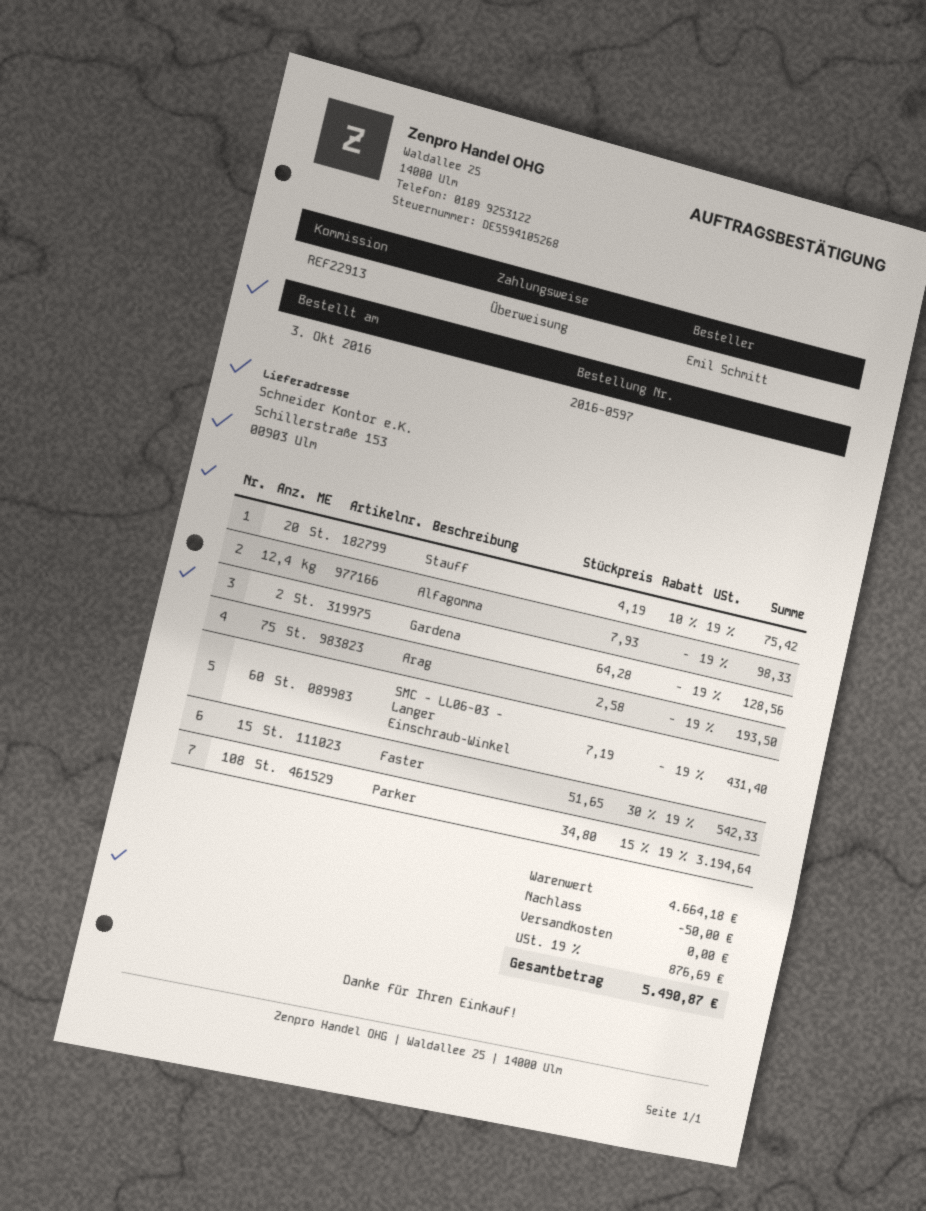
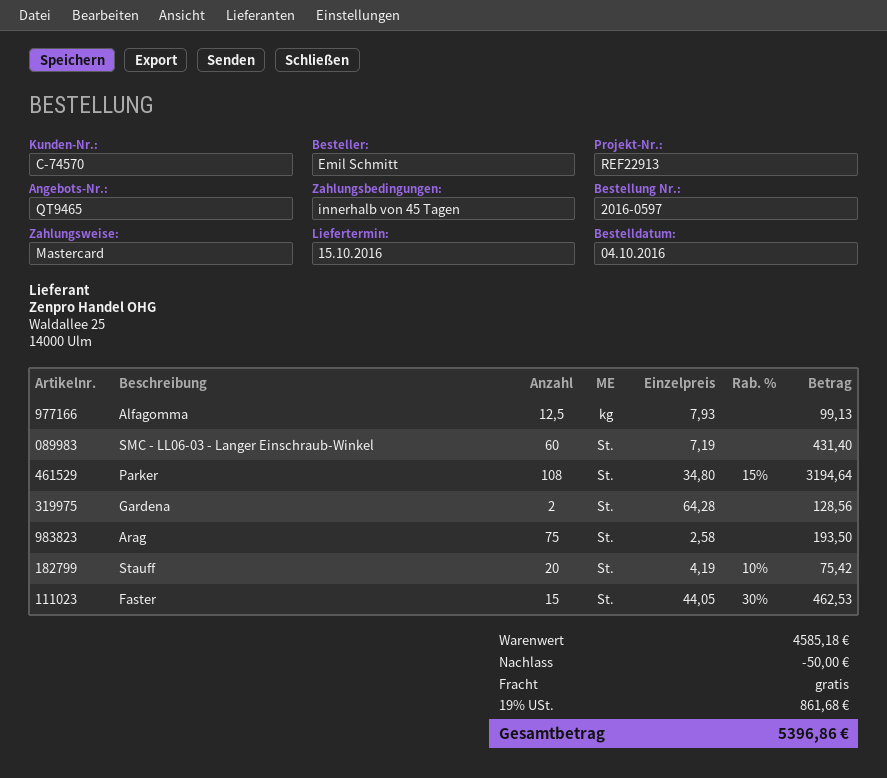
order date: 2016-10-03 -> 2016-10-04
payment method: bank transfer -> Mastercard
Alfagomma: 12.4 x 7.93 = 98.33 -> 12.5 x 7.93 = 99.13
Faster: 15 x 51.65 - 30% = 542.33 -> 15 x 44.05 - 30% = 462.53
subtotal: 4664.18 -> 4585.18
tax: 19% = 876.69 -> 19% = 861.68
total: 5490.87 -> 5396.86

